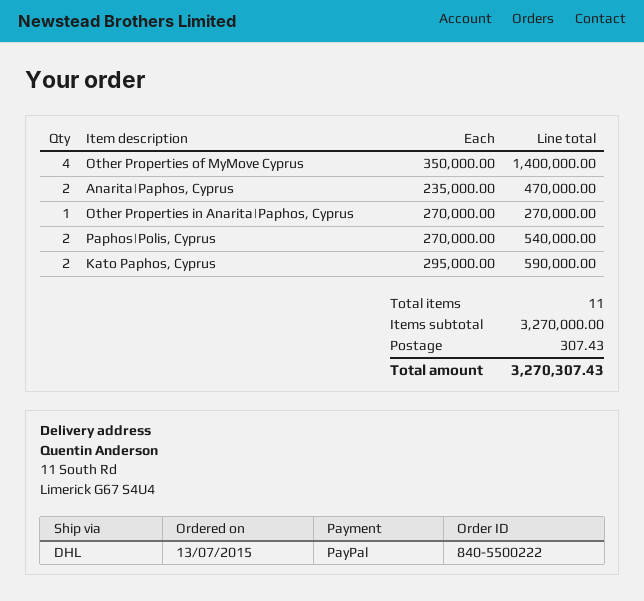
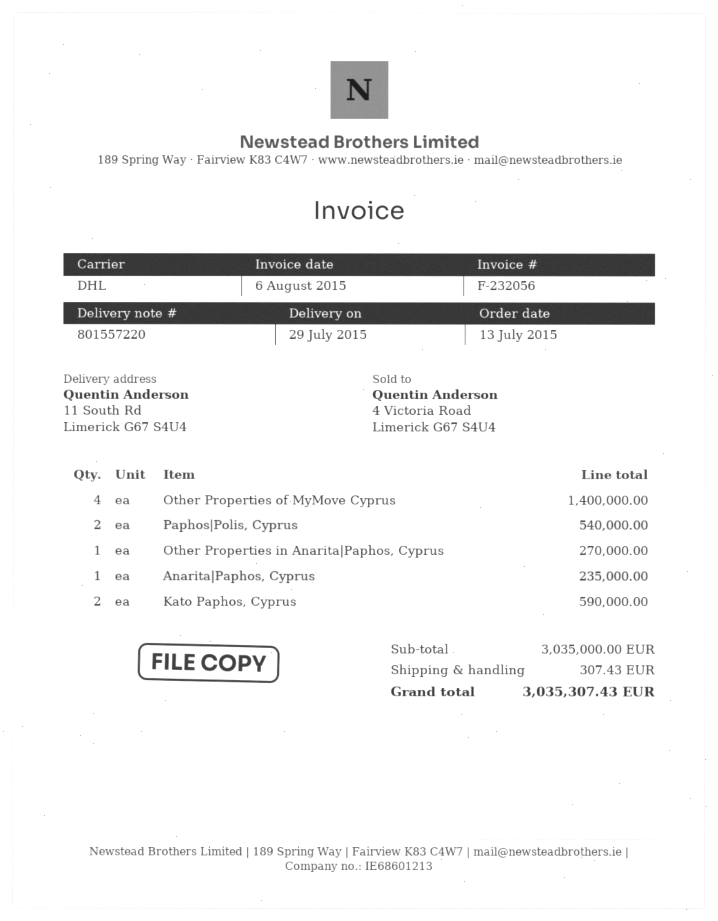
Anarita|Paphos, Cyprus: 2 for 470000.00 -> 1 for 235000.00
subtotal: 3270000.00 -> 3035000.00
total: 3270307.43 -> 3035307.43

